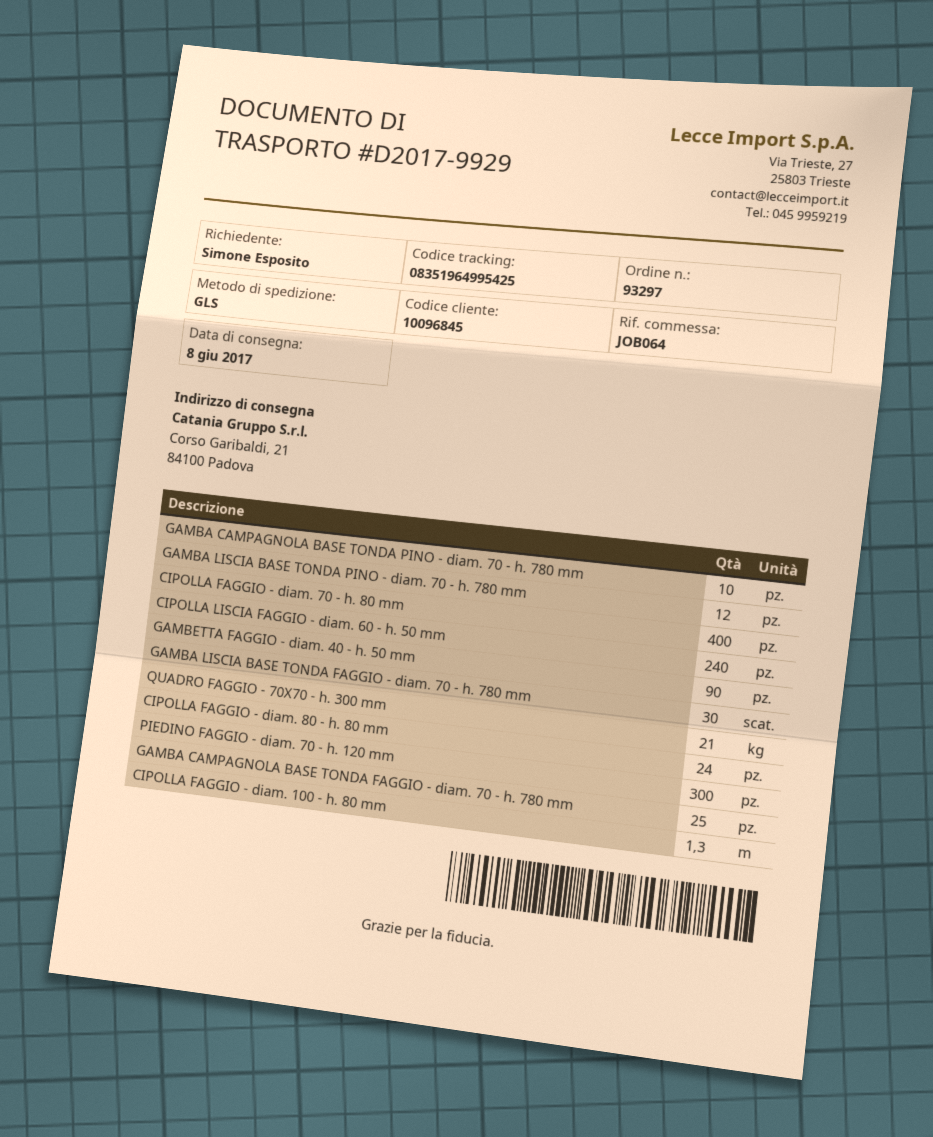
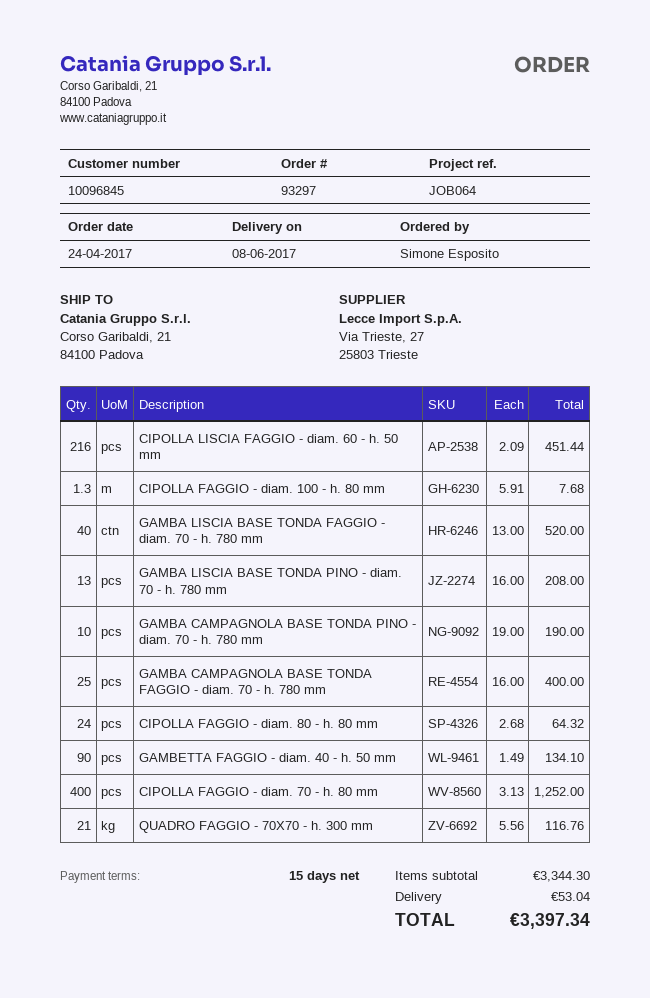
GAMBA LISCIA BASE TONDA PINO - diam. 70 - h. 780 mm: 12 -> 13
CIPOLLA LISCIA FAGGIO - diam. 60 - h. 50 mm: 240 -> 216
GAMBA LISCIA BASE TONDA FAGGIO - diam. 70 - h. 780 mm: 30 -> 40
PIEDINO FAGGIO - diam. 70 - h. 120 mm: 300 -> none

